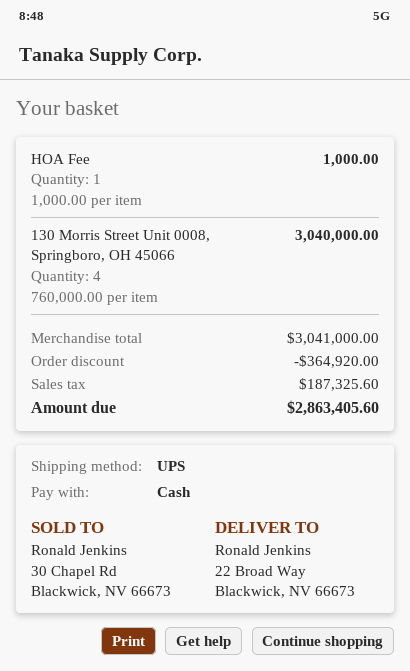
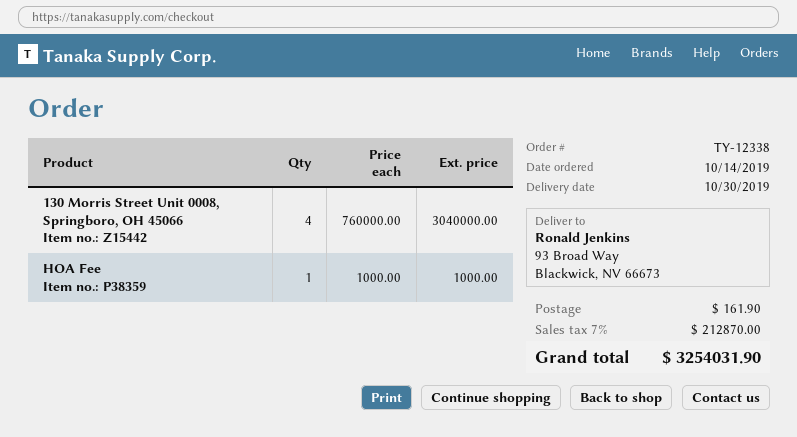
ship to: 22 Broad Way, Blackwick, NV 66673 -> 93 Broad Way, Blackwick, NV 66673
discount: 364920.00 -> none
shipping: none -> 161.90
tax: 187325.60 -> 212870.00
total: 2863405.60 -> 3254031.90

